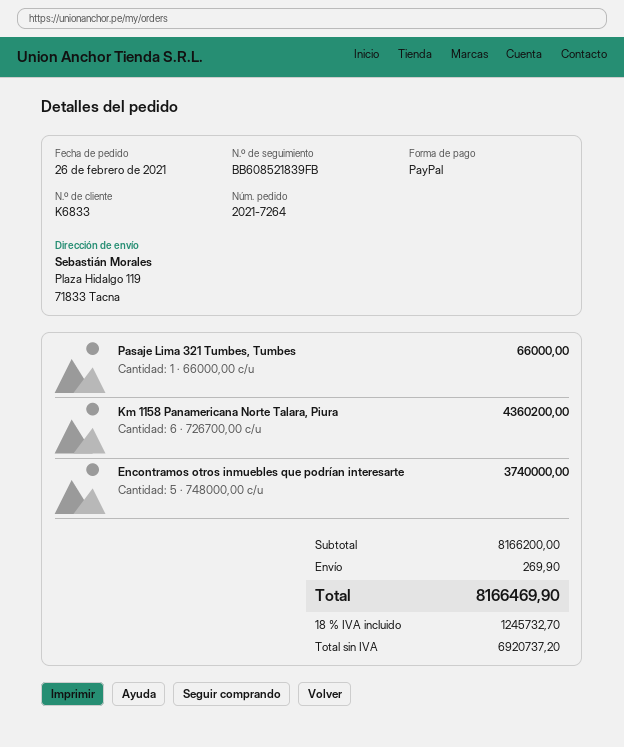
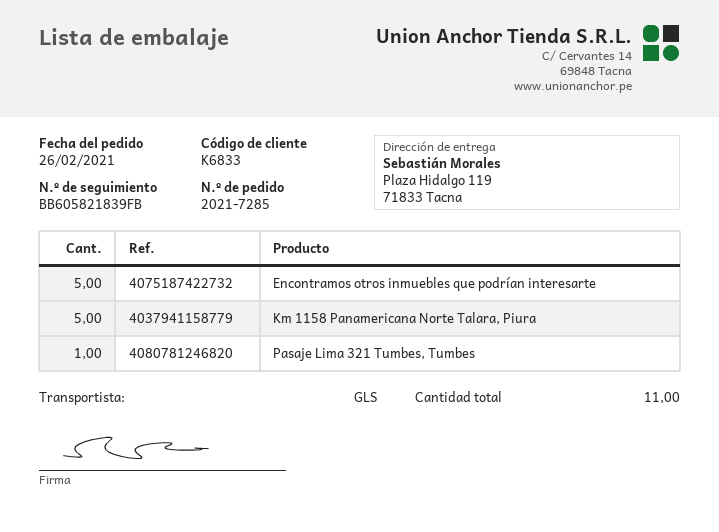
order number: 2021-7264 -> 2021-7285
tracking number: BB608521839FB -> BB605821839FB
Km 1158 Panamericana Norte Talara, Piura: 6 -> 5

